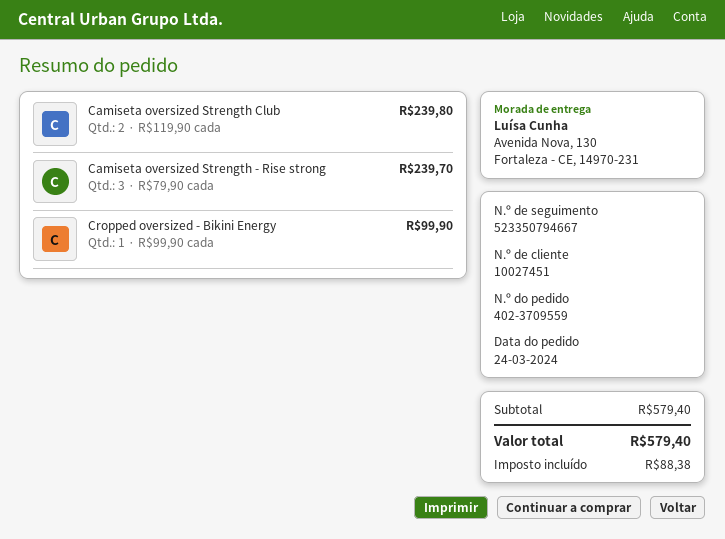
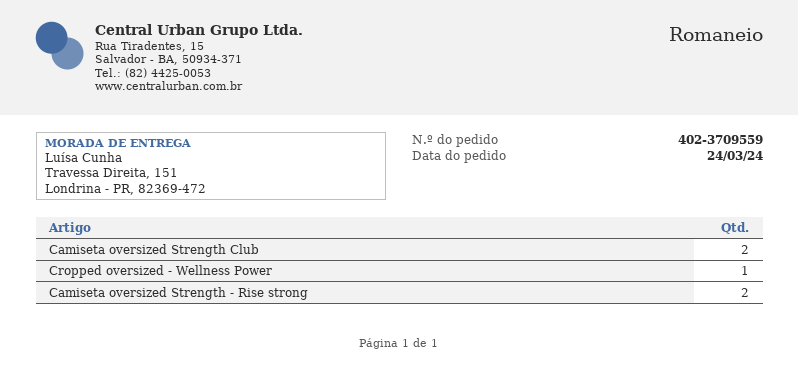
ship to: Avenida Nova, 130, Fortaleza - CE, 14970-231 -> Travessa Direita, 151, Londrina - PR, 82369-472
Camiseta oversized Strength - Rise strong: 3 -> 2
Cropped oversized - Bikini Energy: 1 -> none
Cropped oversized - Wellness Power: none -> 1

